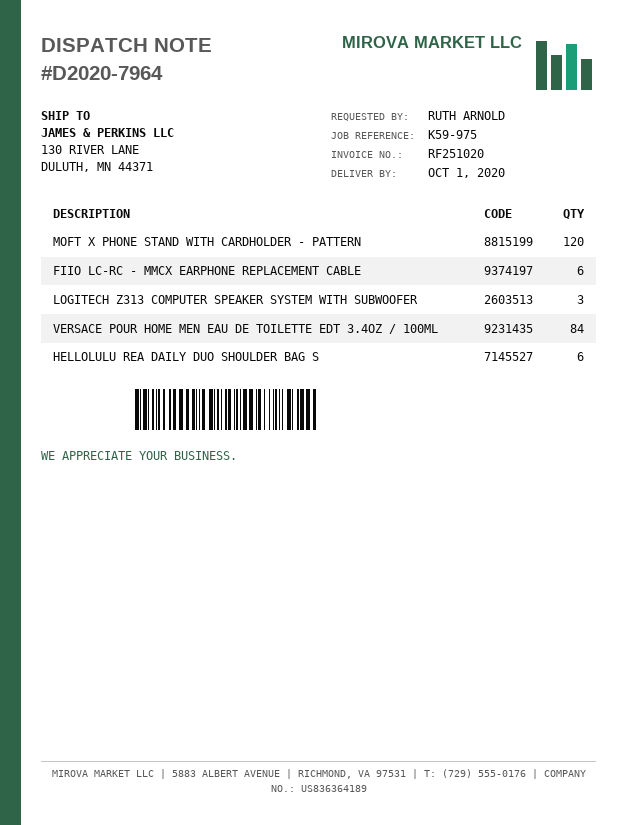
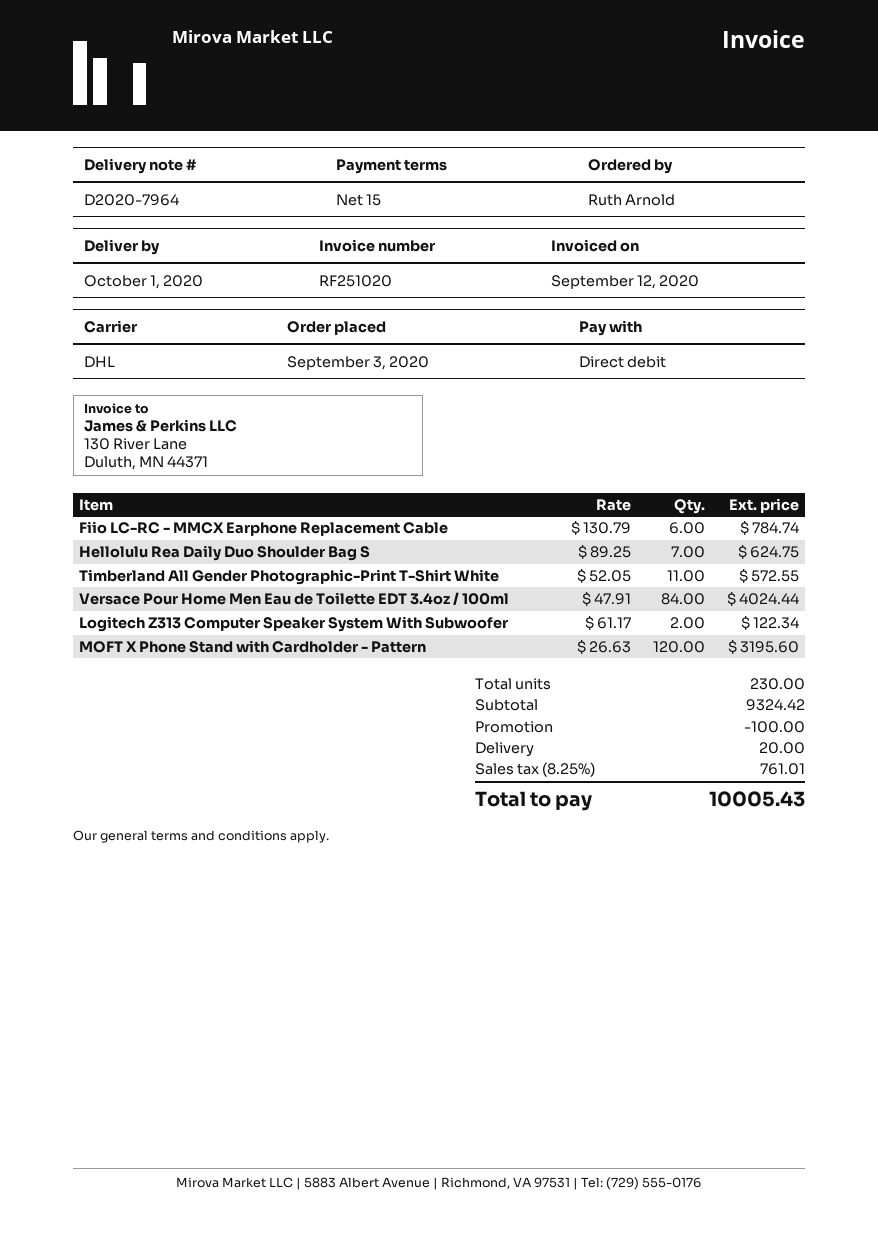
LOGITECH Z313 COMPUTER SPEAKER SYSTEM WITH SUBWOOFER: 3 -> 2
HELLOLULU REA DAILY DUO SHOULDER BAG S: 6 -> 7
Timberland All Gender Photographic-Print T-Shirt White: none -> 11

